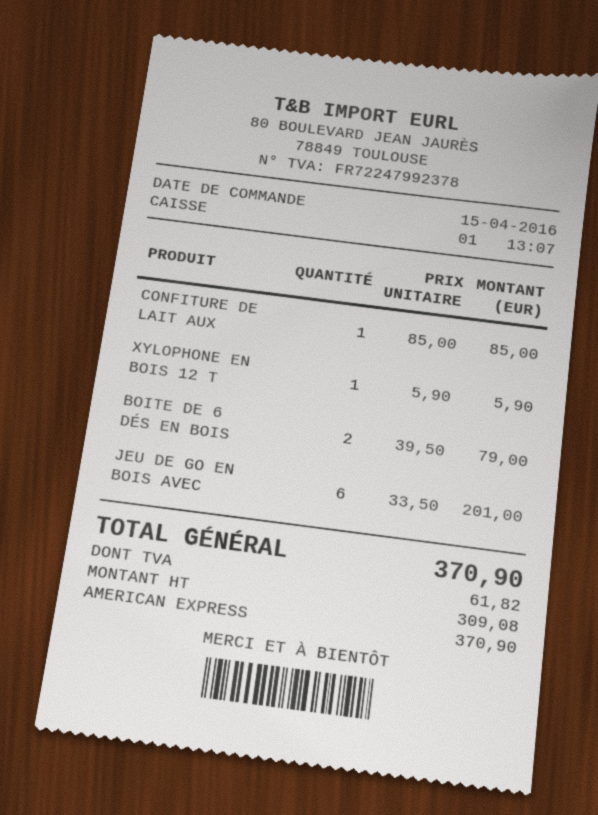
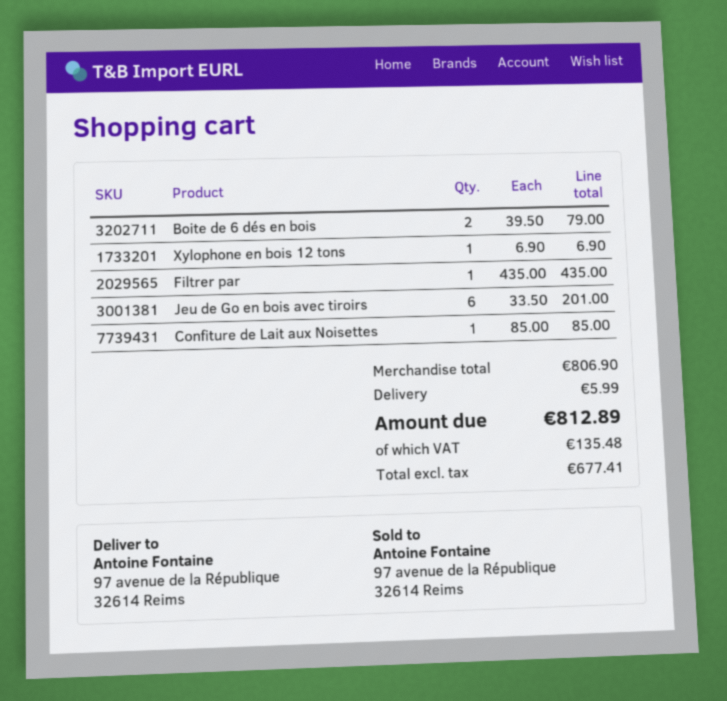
XYLOPHONE EN BOIS 12 T: 1 x 5.90 = 5.90 -> 1 x 6.90 = 6.90
Filtrer par: none -> 1 x 435.00 = 435.00
shipping: none -> 5.99
net: 309.08 -> 677.41
tax: 61.82 -> 135.48
total: 370.90 -> 812.89

